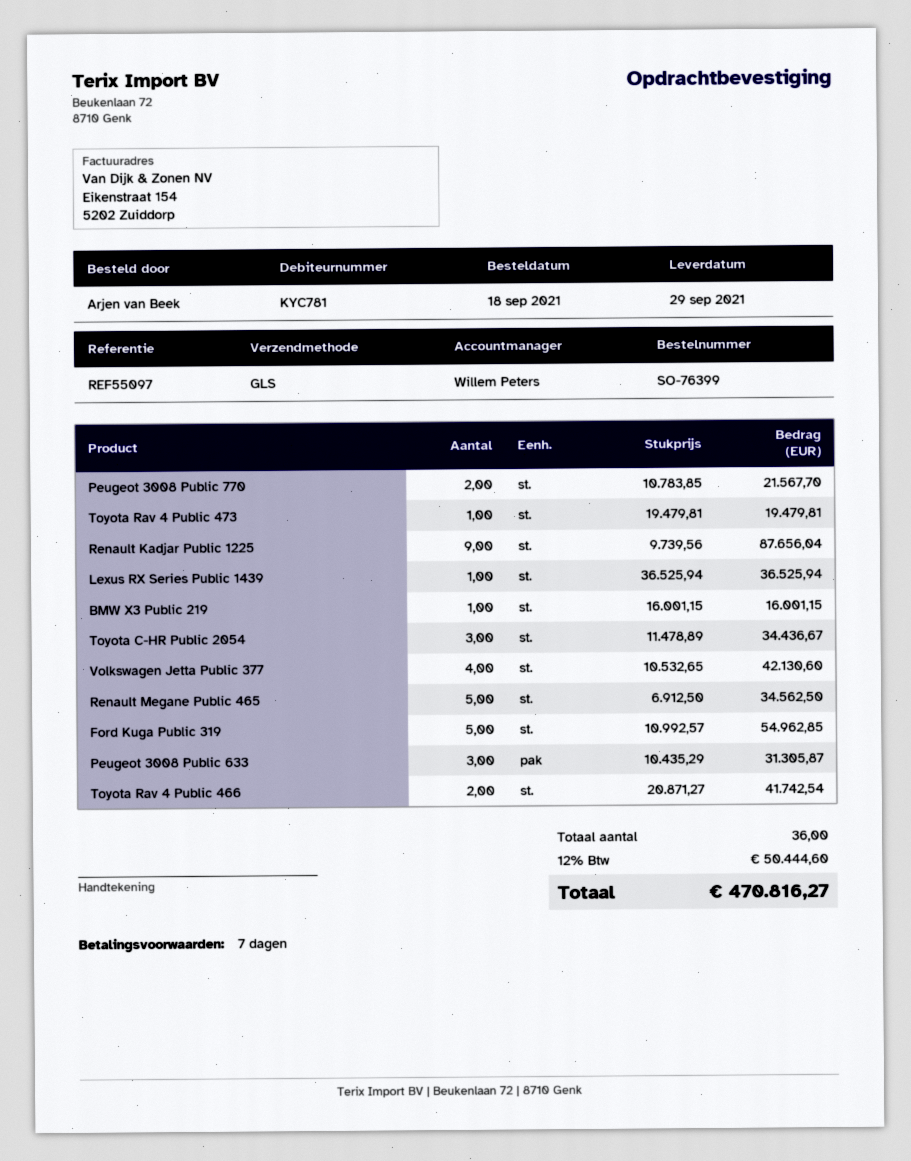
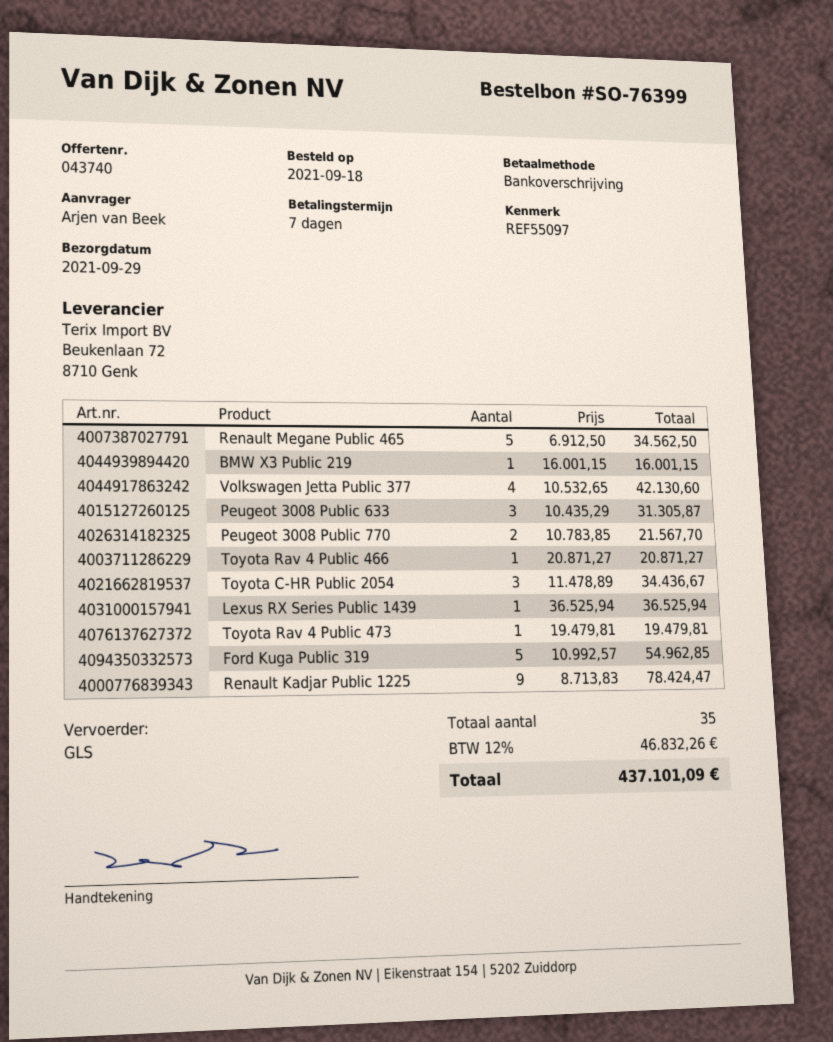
Renault Kadjar Public 1225: 9 x 9739.56 = 87656.04 -> 9 x 8713.83 = 78424.47
Toyota Rav 4 Public 466: 2 x 20871.27 = 41742.54 -> 1 x 20871.27 = 20871.27
total quantity: 36 -> 35
tax: 12% = 50444.60 -> 12% = 46832.26
total: 470816.27 -> 437101.09

